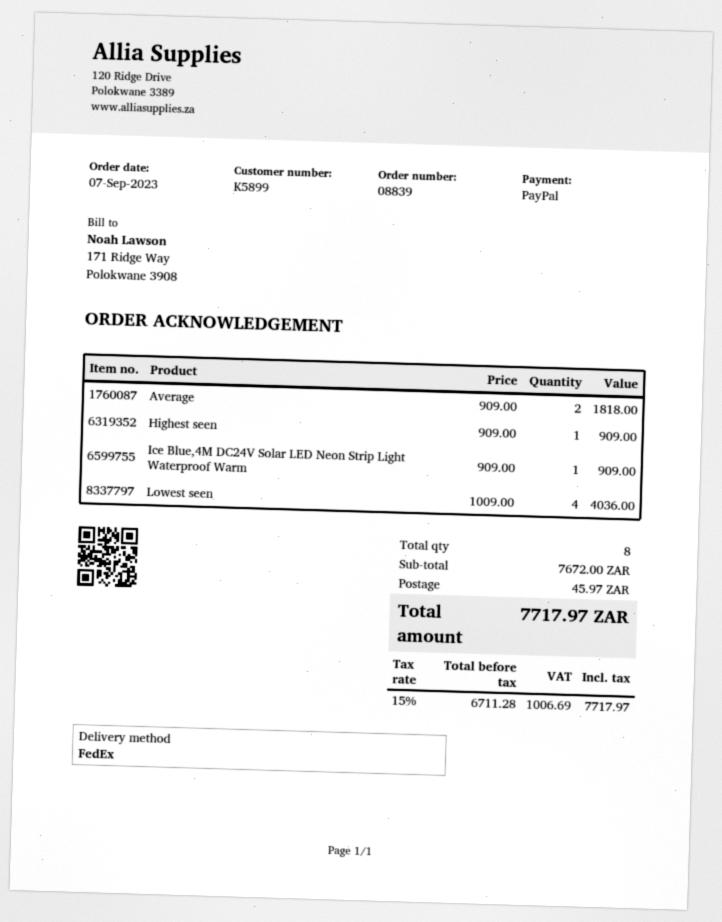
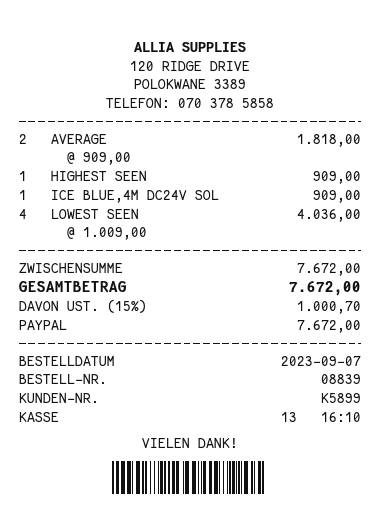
shipping: 45.97 -> none
tax: 15% = 1006.69 -> 15% = 1000.70
total: 7717.97 -> 7672.00

